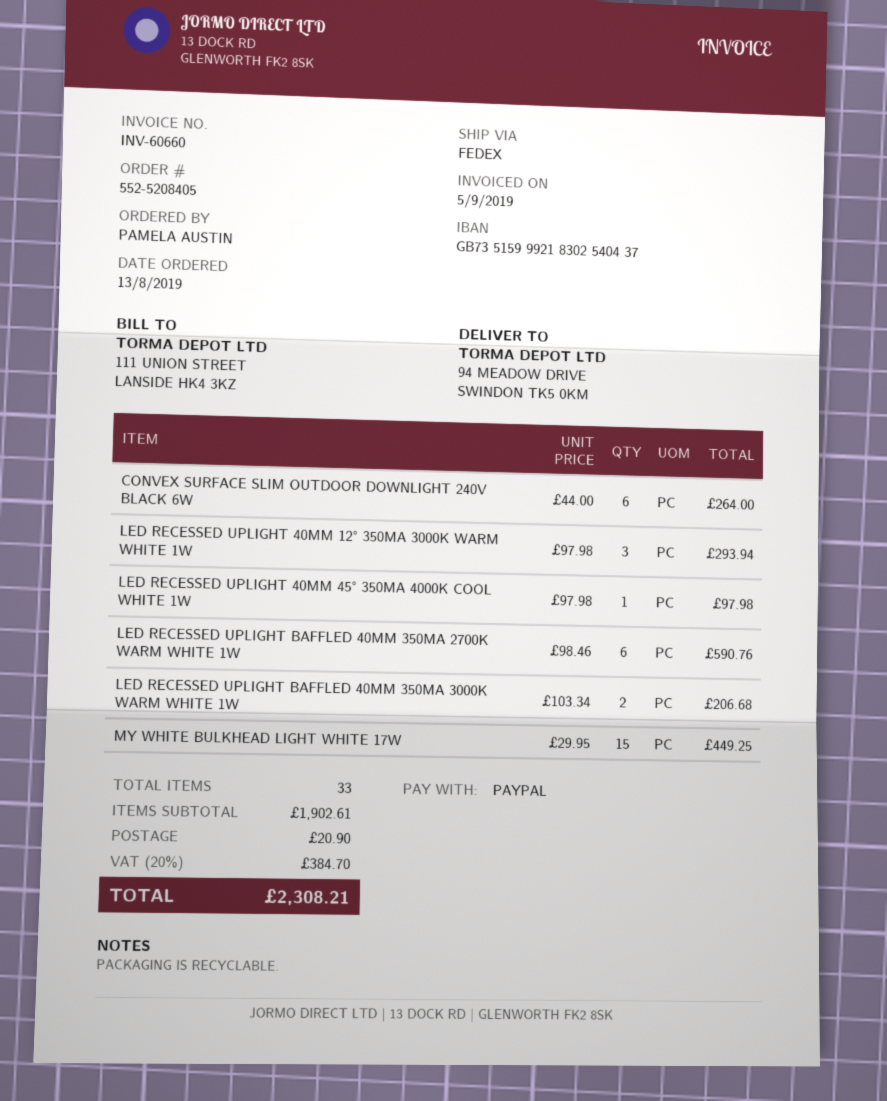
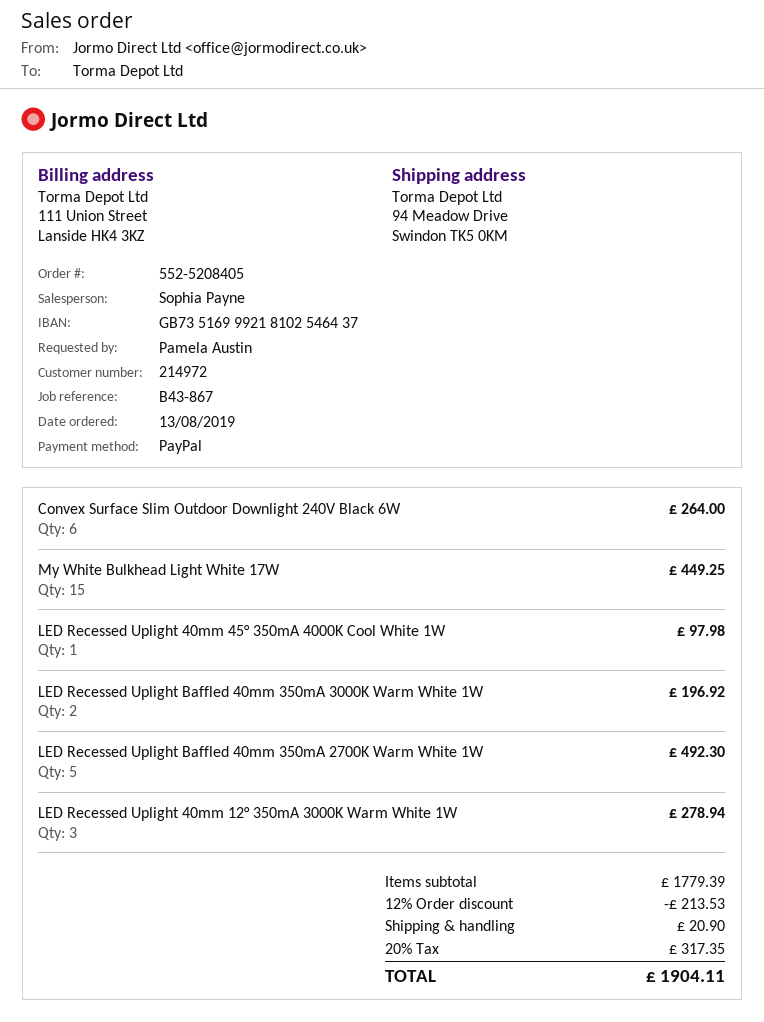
bank account: GB73515999218302540437 -> GB73516999218102546437
LED RECESSED UPLIGHT 40MM 12° 350MA 3000K WARM WHITE 1W: 3 for 293.94 -> 3 for 278.94
LED RECESSED UPLIGHT BAFFLED 40MM 350MA 2700K WARM WHITE 1W: 6 for 590.76 -> 5 for 492.30
LED RECESSED UPLIGHT BAFFLED 40MM 350MA 3000K WARM WHITE 1W: 2 for 206.68 -> 2 for 196.92
subtotal: 1902.61 -> 1779.39
discount: none -> 12% = 213.53
tax: 20% = 384.70 -> 20% = 317.35
total: 2308.21 -> 1904.11

